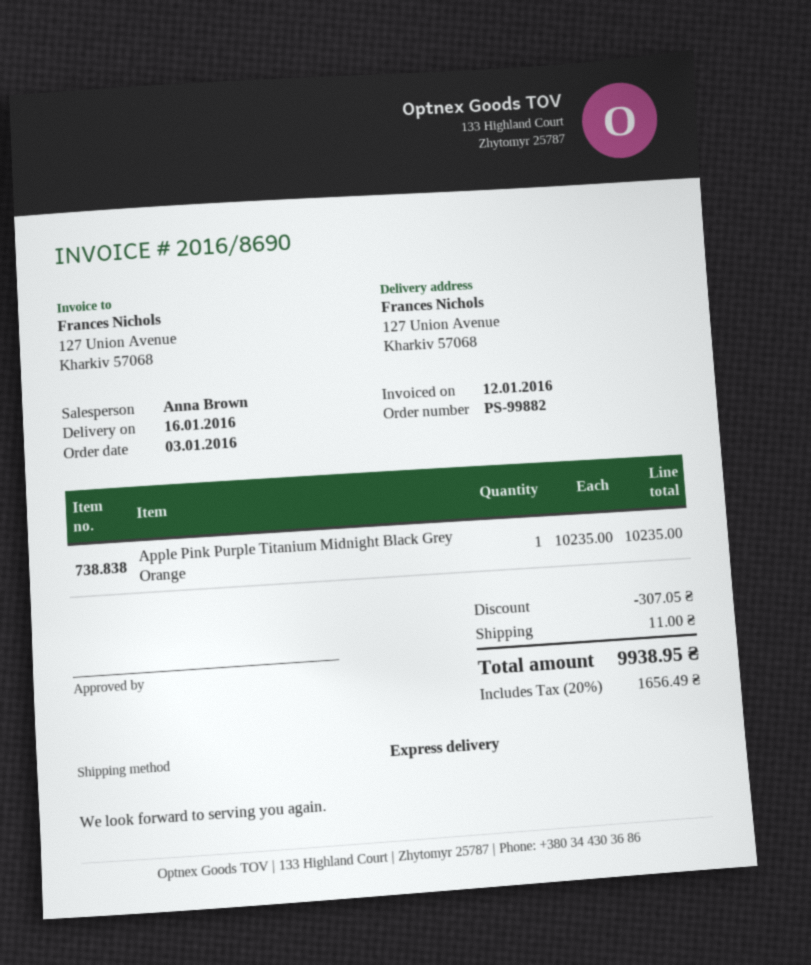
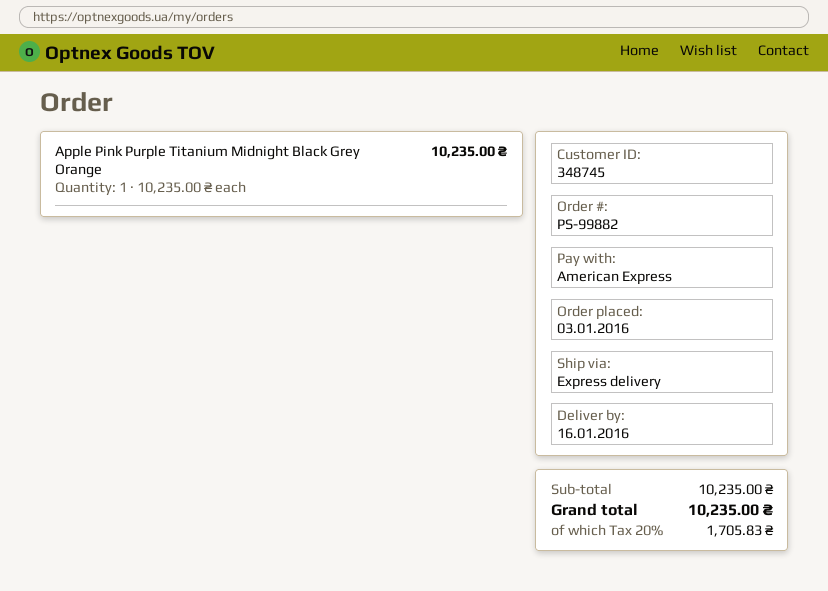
discount: 307.05 -> none
shipping: 11.00 -> none
tax: 20% = 1656.49 -> 20% = 1705.83
total: 9938.95 -> 10235.00

